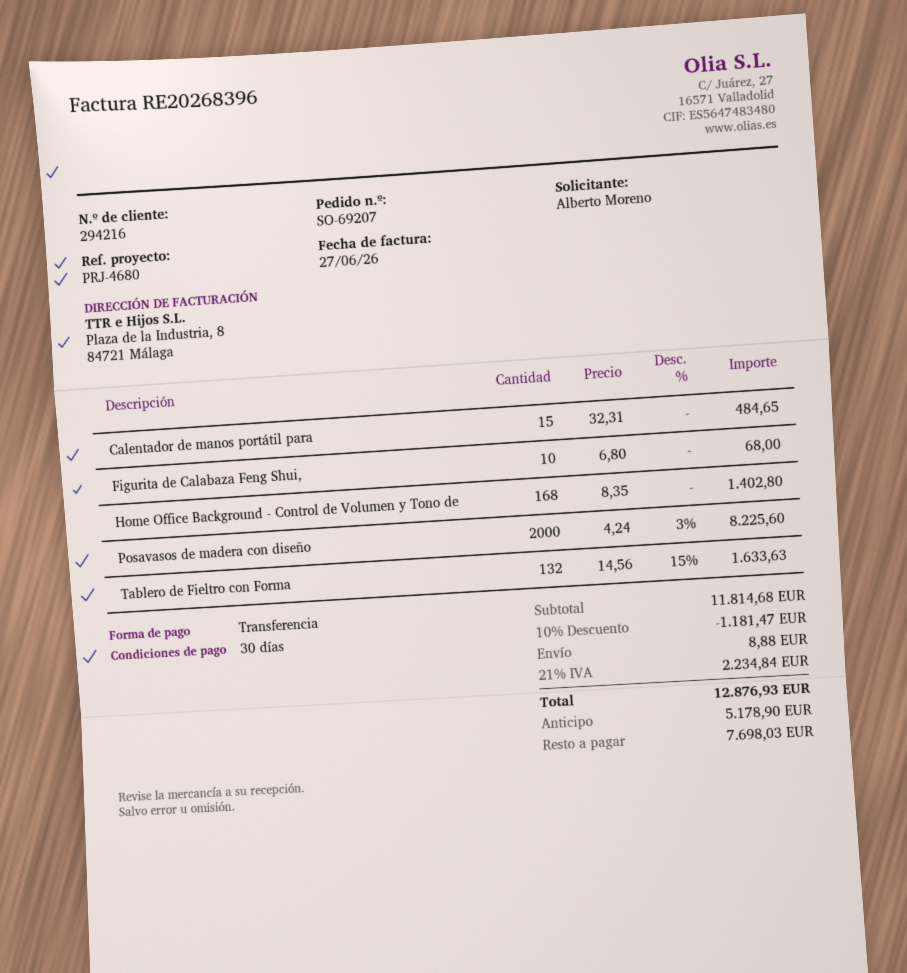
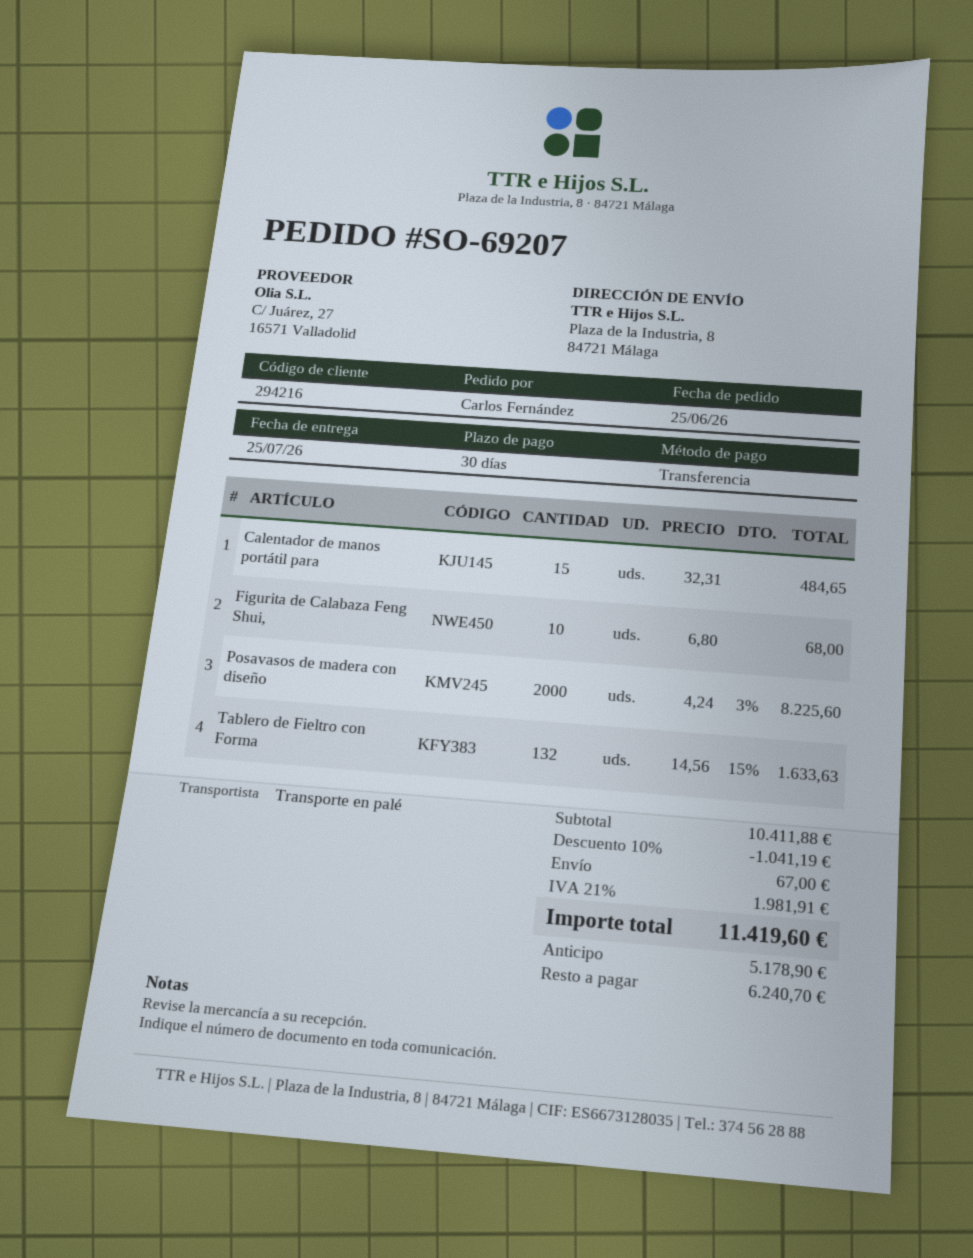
ordered by: Alberto Moreno -> Carlos Fernández
Home Office Background - Control de Volumen y Tono de: 168 x 8.35 = 1402.80 -> none
subtotal: 11814.68 -> 10411.88
discount: 10% = 1181.47 -> 10% = 1041.19
shipping: 8.88 -> 67.00
tax: 21% = 2234.84 -> 21% = 1981.91
total: 12876.93 -> 11419.60
balance: 7698.03 -> 6240.70

